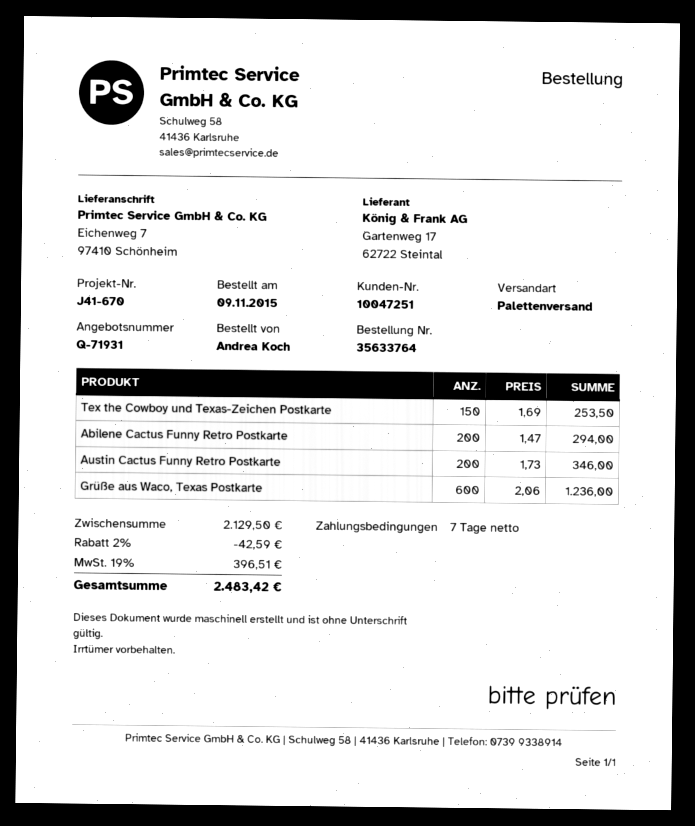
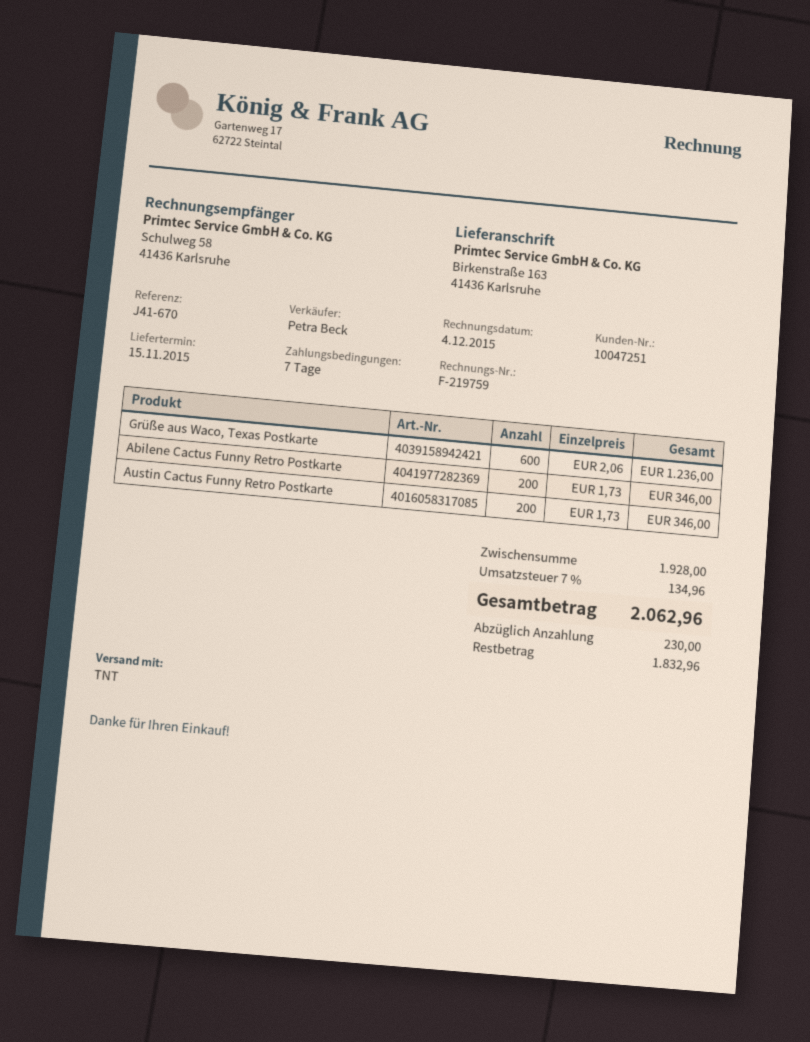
shipping method: pallet freight -> TNT
ship to: Eichenweg 7, 97410 Schönheim -> Birkenstraße 163, 41436 Karlsruhe
Tex the Cowboy und Texas-Zeichen Postkarte: 150 x 1.69 = 253.50 -> none
Abilene Cactus Funny Retro Postkarte: 200 x 1.47 = 294.00 -> 200 x 1.73 = 346.00
subtotal: 2129.50 -> 1928.00
discount: 2% = 42.59 -> none
tax: 19% = 396.51 -> 7% = 134.96
total: 2483.42 -> 2062.96

